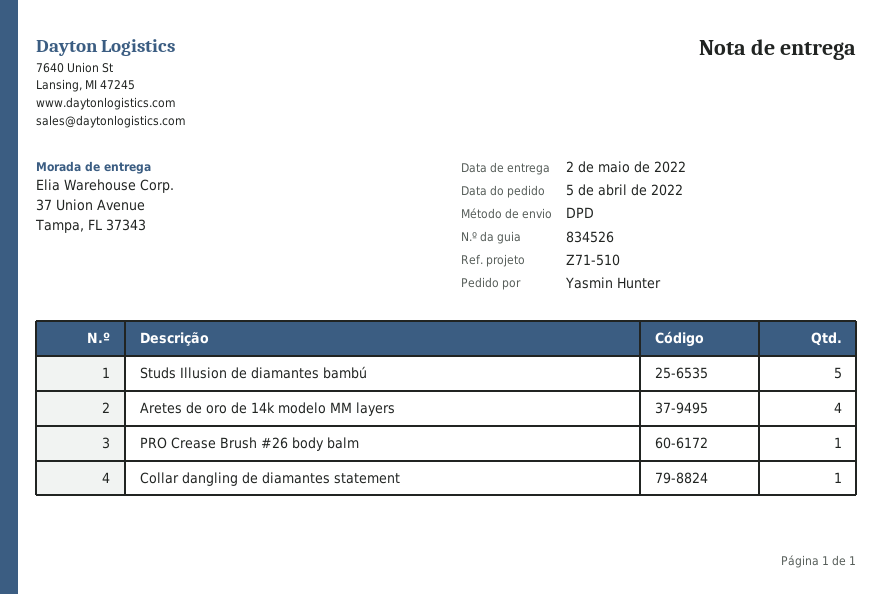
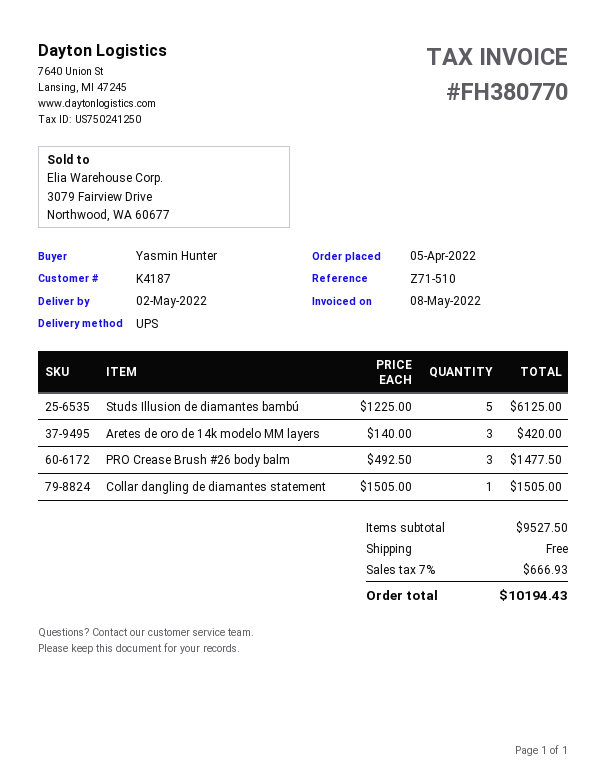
shipping method: DPD -> UPS
Aretes de oro de 14k modelo MM layers: 4 -> 3
PRO Crease Brush #26 body balm: 1 -> 3

